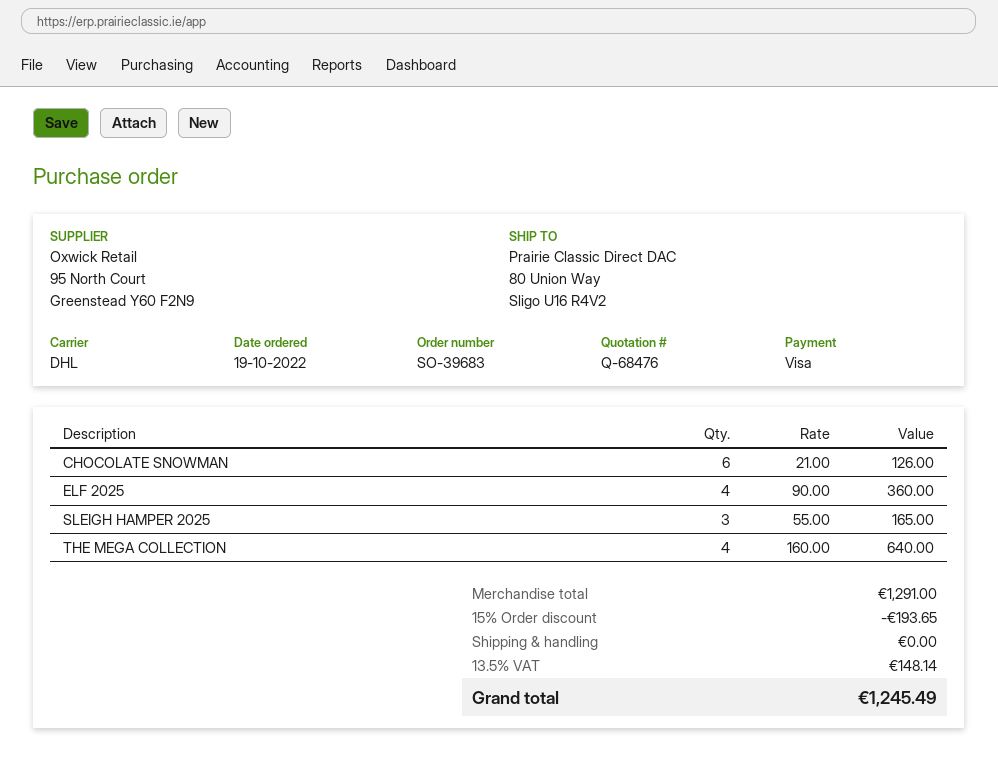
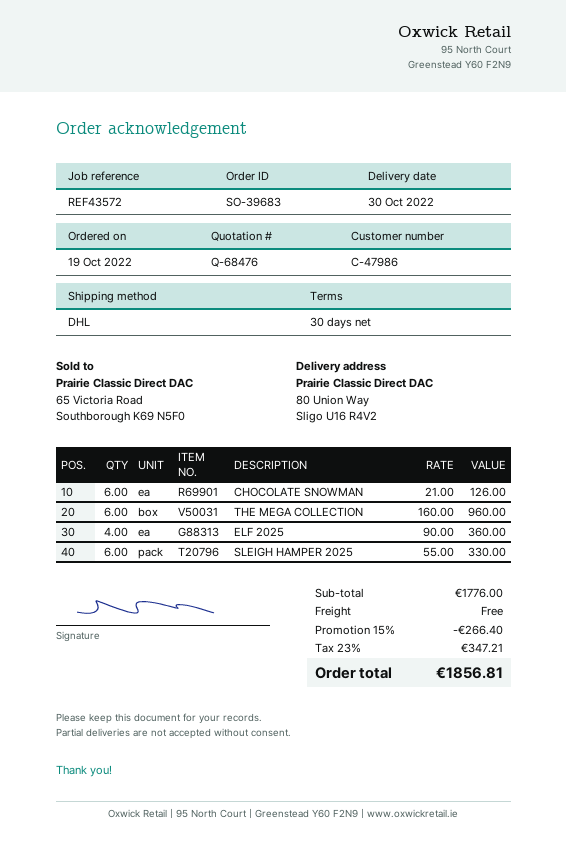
SLEIGH HAMPER 2025: 3 x 55.00 = 165.00 -> 6 x 55.00 = 330.00
THE MEGA COLLECTION: 4 x 160.00 = 640.00 -> 6 x 160.00 = 960.00
subtotal: 1291.00 -> 1776.00
discount: 15% = 193.65 -> 15% = 266.40
tax: 13.5% = 148.14 -> 23% = 347.21
total: 1245.49 -> 1856.81

